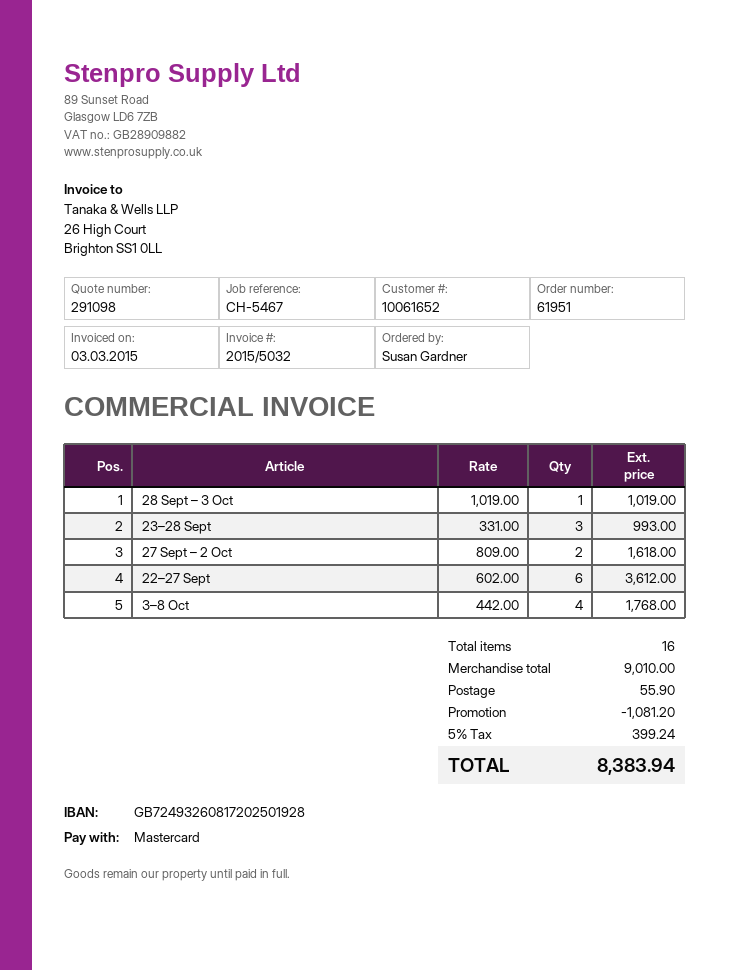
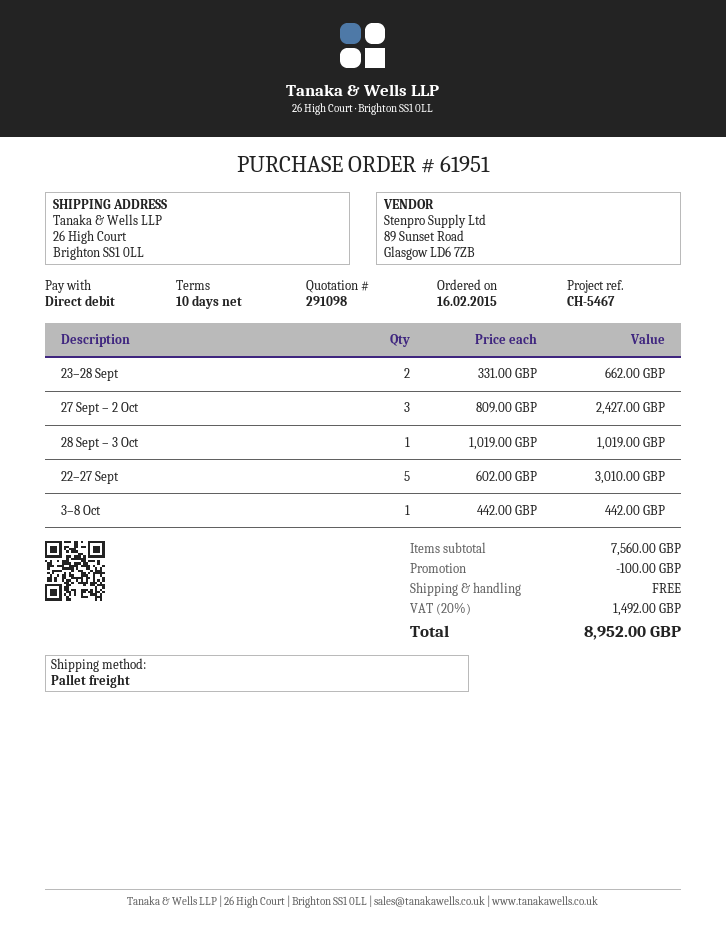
payment method: Mastercard -> direct debit
23–28 Sept: 3 x 331.00 = 993.00 -> 2 x 331.00 = 662.00
27 Sept – 2 Oct: 2 x 809.00 = 1618.00 -> 3 x 809.00 = 2427.00
22–27 Sept: 6 x 602.00 = 3612.00 -> 5 x 602.00 = 3010.00
3–8 Oct: 4 x 442.00 = 1768.00 -> 1 x 442.00 = 442.00
subtotal: 9010.00 -> 7560.00
discount: 1081.20 -> 100.00
shipping: 55.90 -> 0.00
tax: 5% = 399.24 -> 20% = 1492.00
total: 8383.94 -> 8952.00

